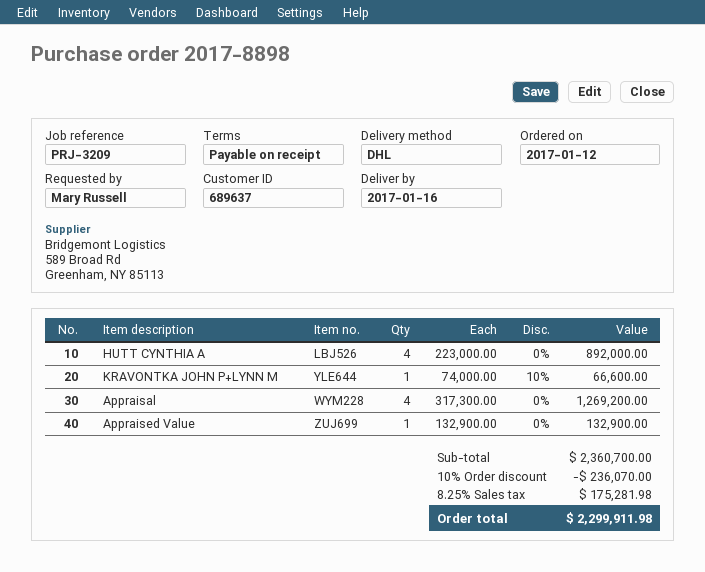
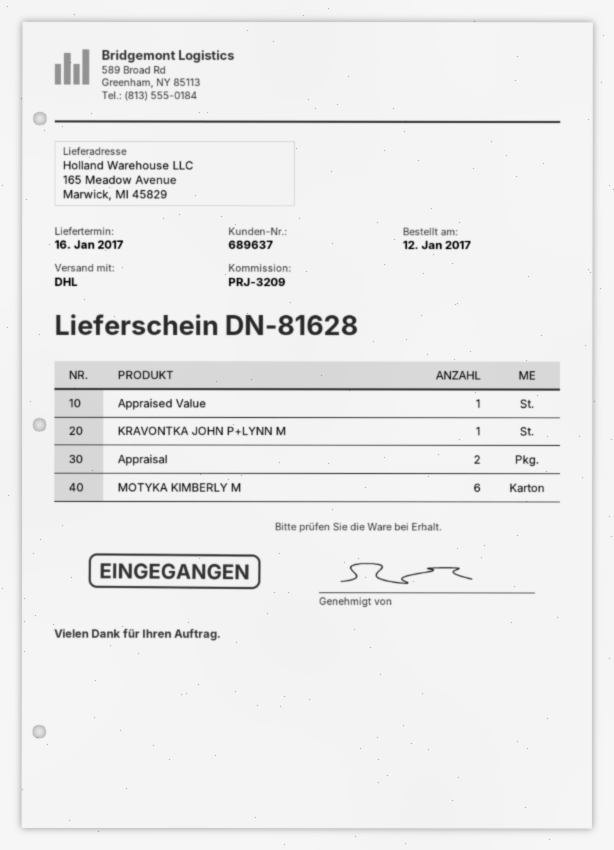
HUTT CYNTHIA A: 4 -> none
Appraisal: 4 -> 2
MOTYKA KIMBERLY M: none -> 6

